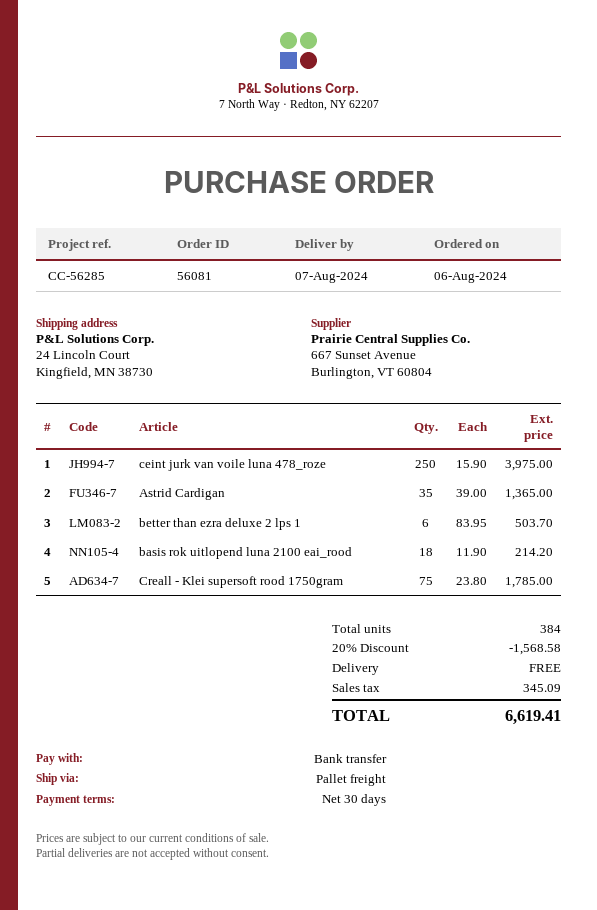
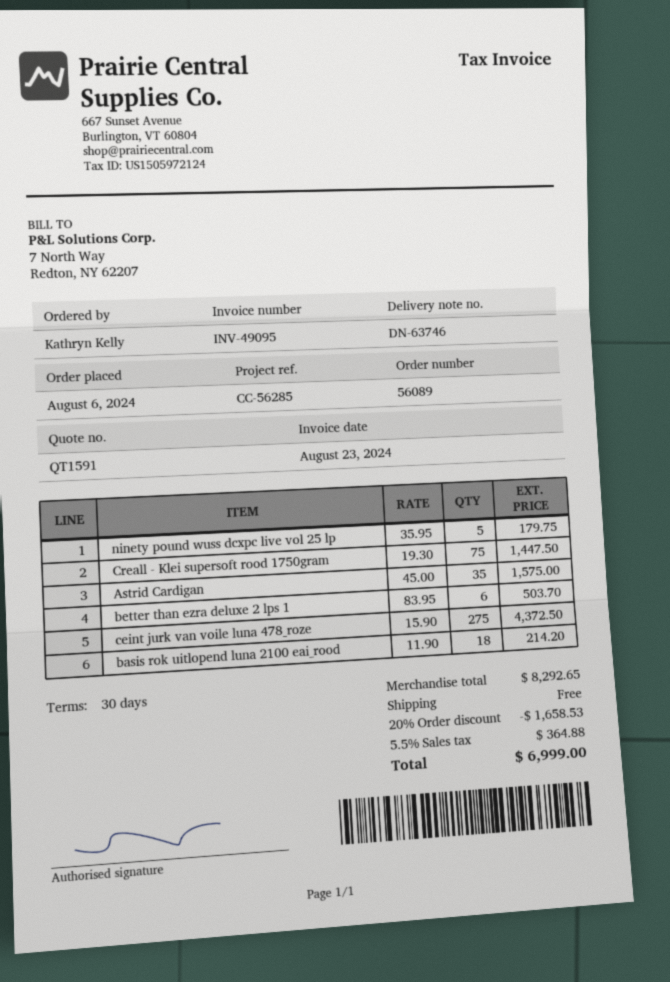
order number: 56081 -> 56089
ceint jurk van voile luna 478_roze: 250 x 15.90 = 3975.00 -> 275 x 15.90 = 4372.50
Astrid Cardigan: 35 x 39.00 = 1365.00 -> 35 x 45.00 = 1575.00
Creall - Klei supersoft rood 1750gram: 75 x 23.80 = 1785.00 -> 75 x 19.30 = 1447.50
ninety pound wuss dcxpc live vol 25 lp: none -> 5 x 35.95 = 179.75
discount: 20% = 1568.58 -> 20% = 1658.53
tax: 345.09 -> 364.88
total: 6619.41 -> 6999.00

